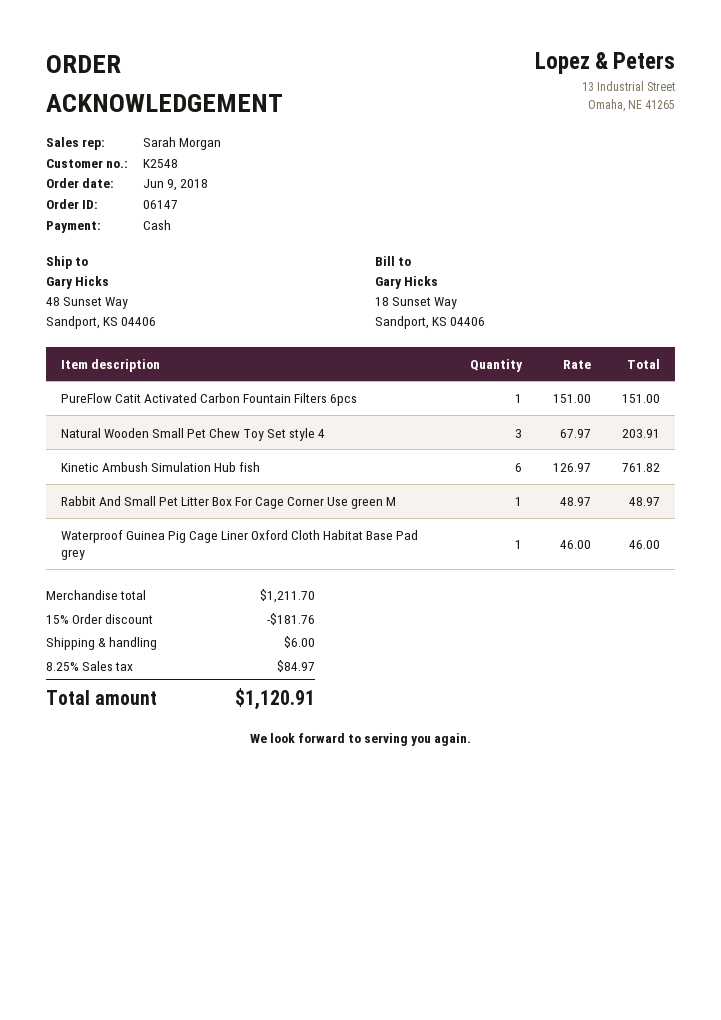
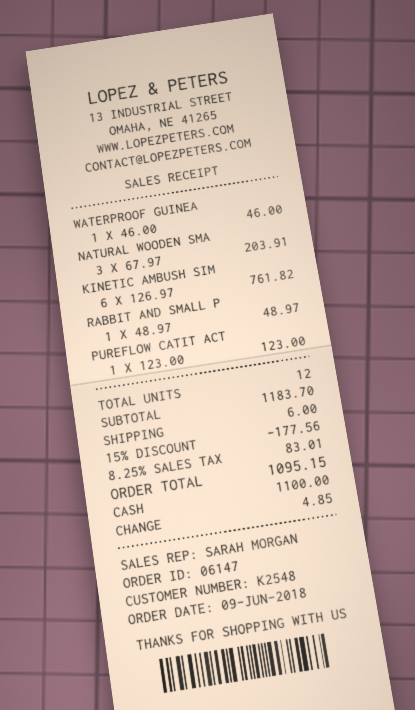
PureFlow Catit Activated Carbon Fountain Filters 6pcs: 1 x 151.00 = 151.00 -> 1 x 123.00 = 123.00
subtotal: 1211.70 -> 1183.70
discount: 15% = 181.76 -> 15% = 177.56
tax: 8.25% = 84.97 -> 8.25% = 83.01
total: 1120.91 -> 1095.15

